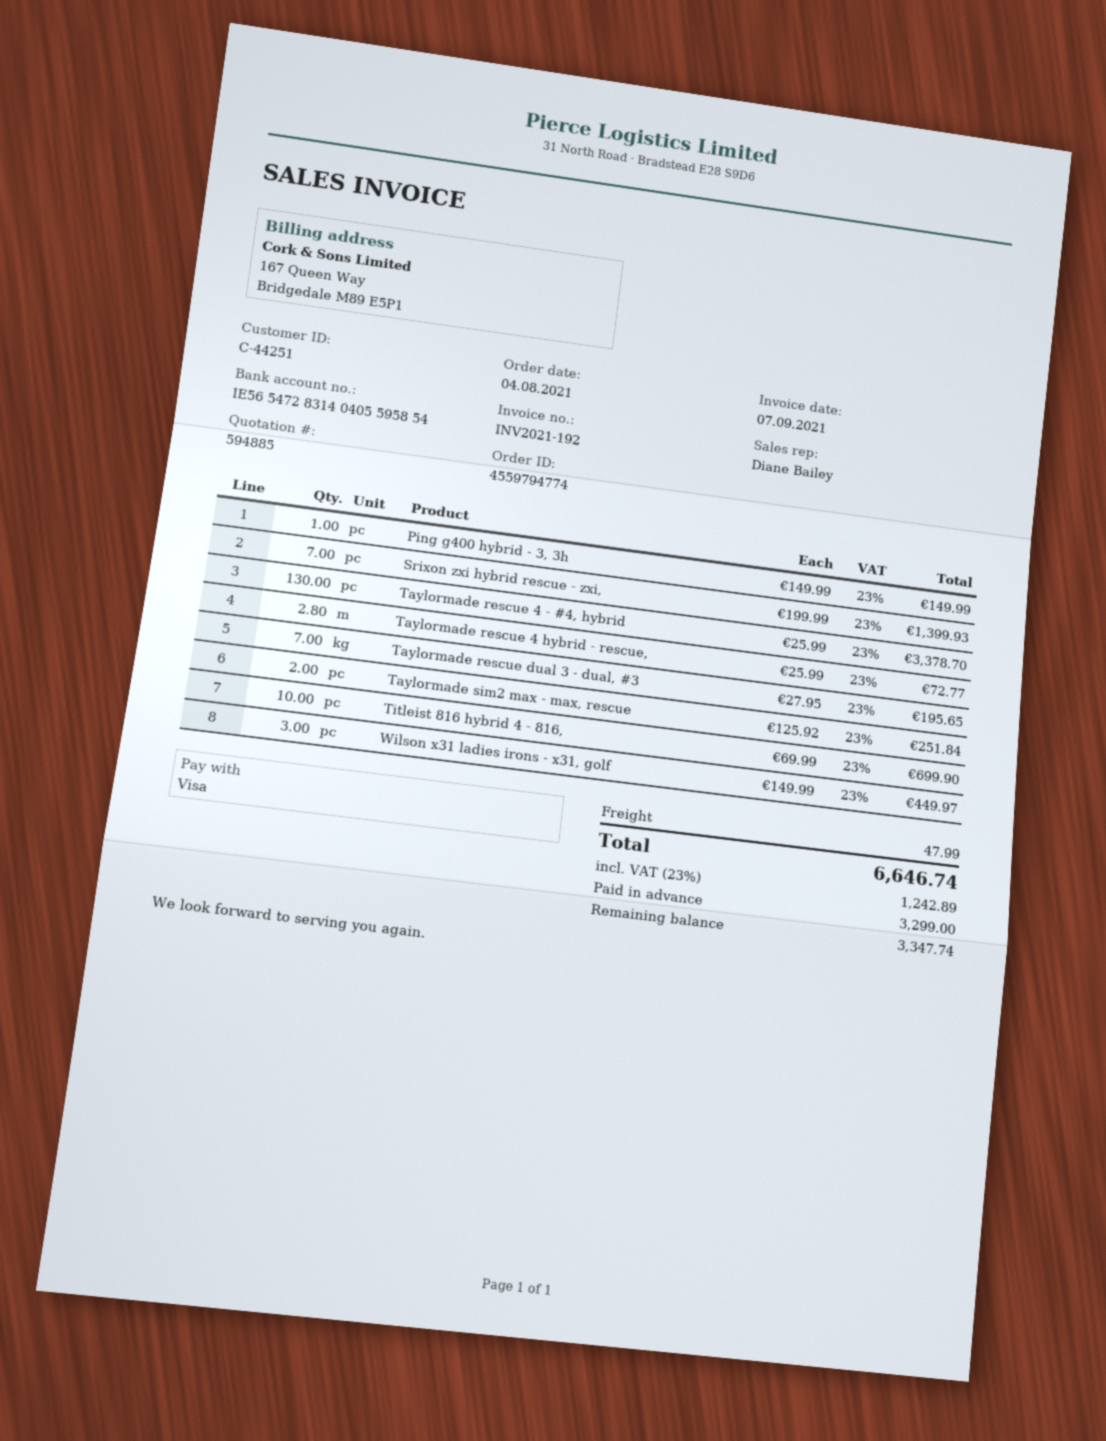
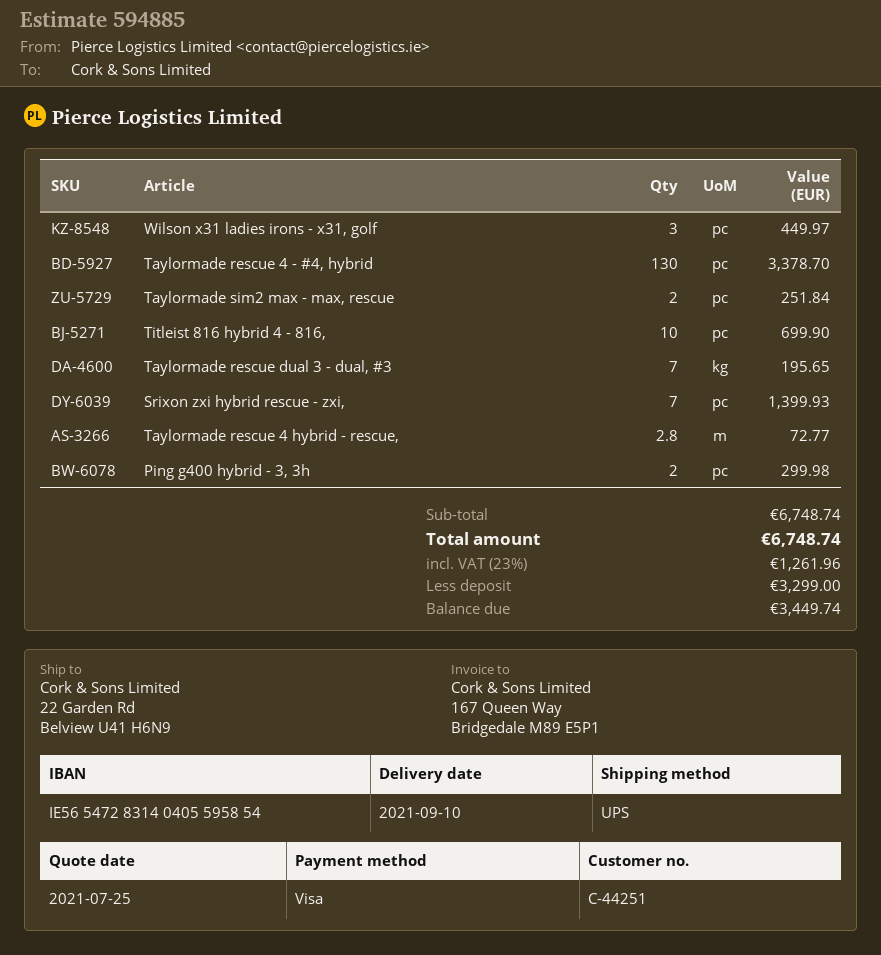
Ping g400 hybrid - 3, 3h: 1 for 149.99 -> 2 for 299.98
shipping: 47.99 -> none
tax: 23% = 1242.89 -> 23% = 1261.96
total: 6646.74 -> 6748.74
balance: 3347.74 -> 3449.74

